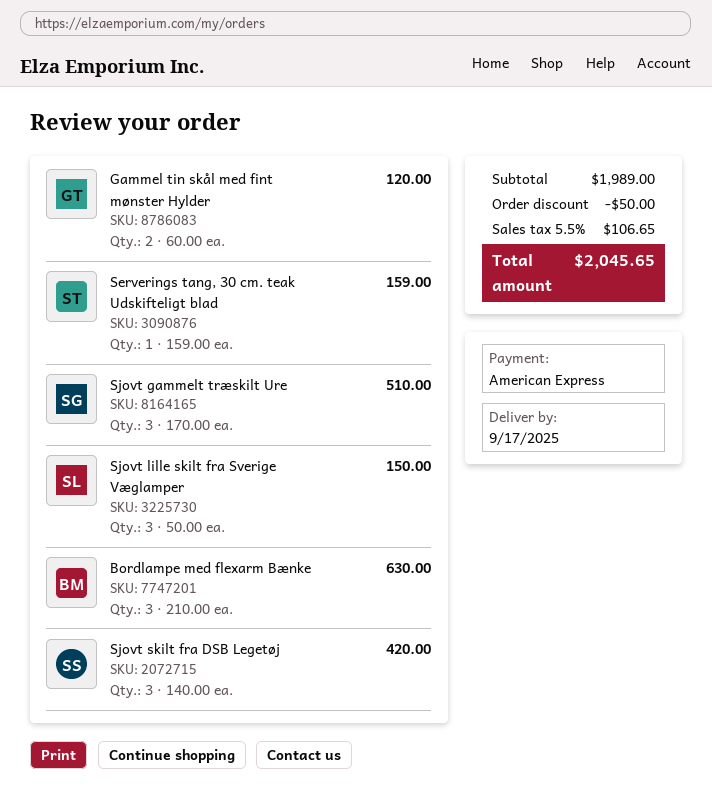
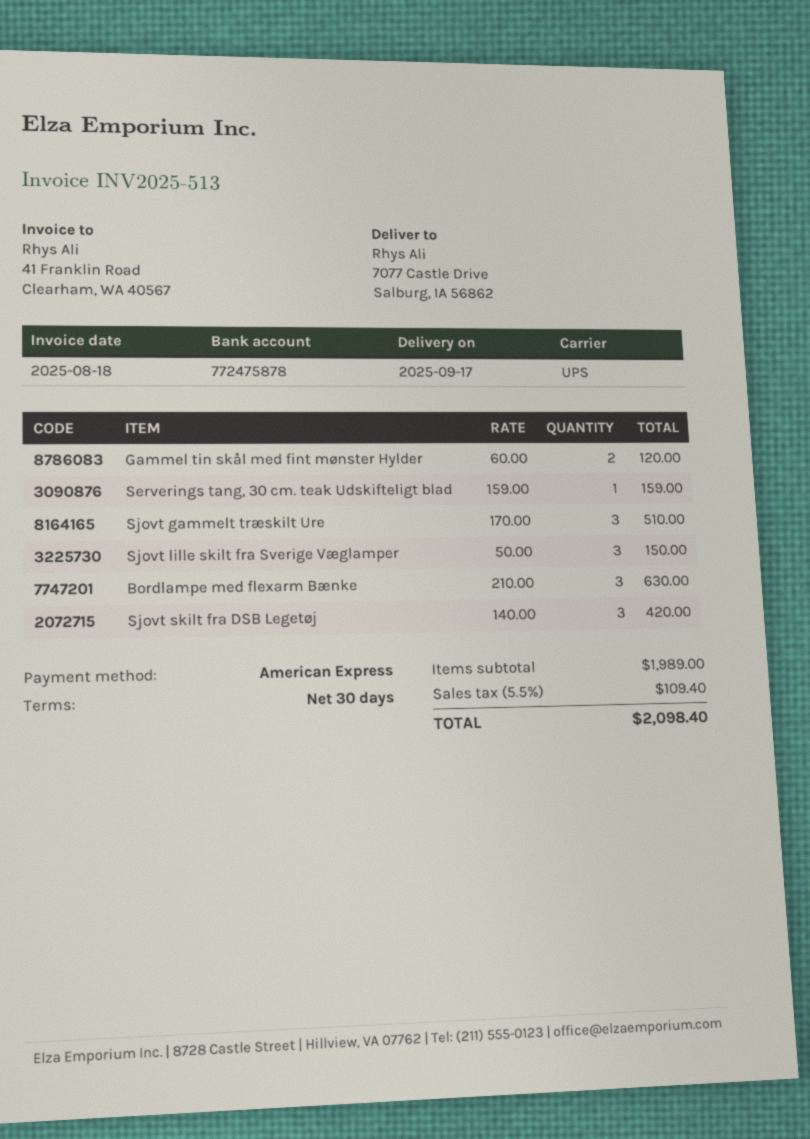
discount: 50.00 -> none
tax: 5.5% = 106.65 -> 5.5% = 109.40
total: 2045.65 -> 2098.40

